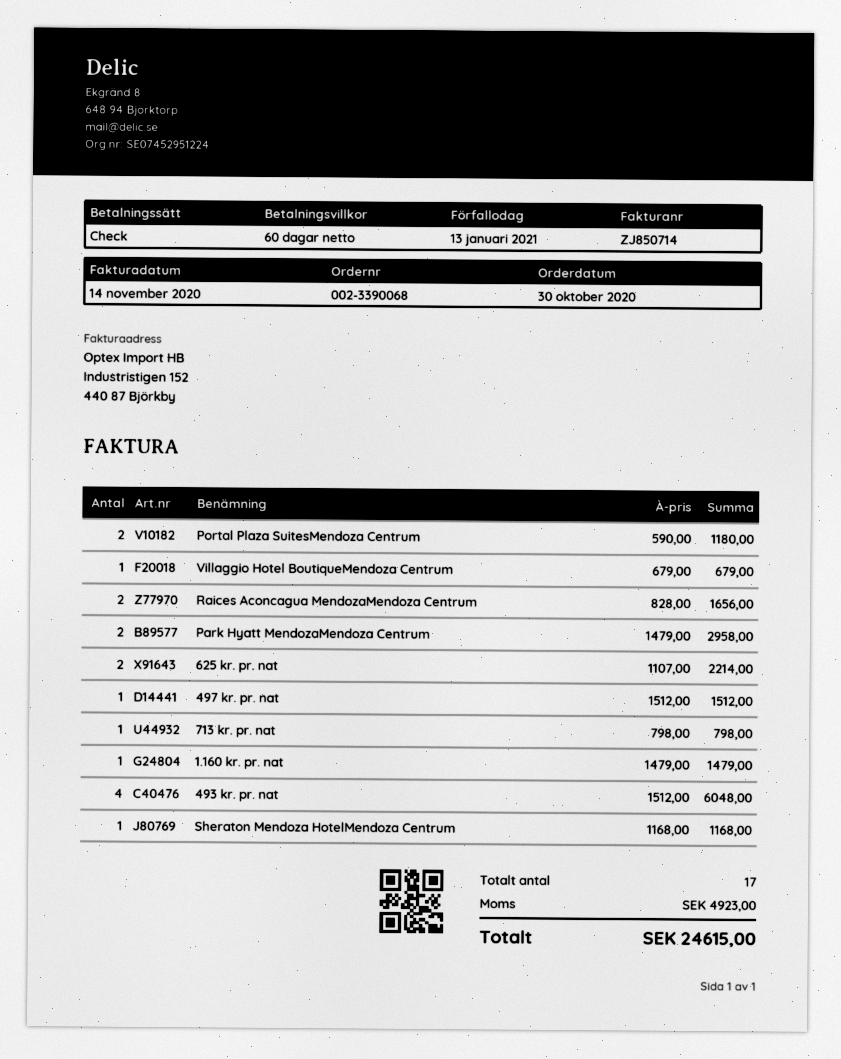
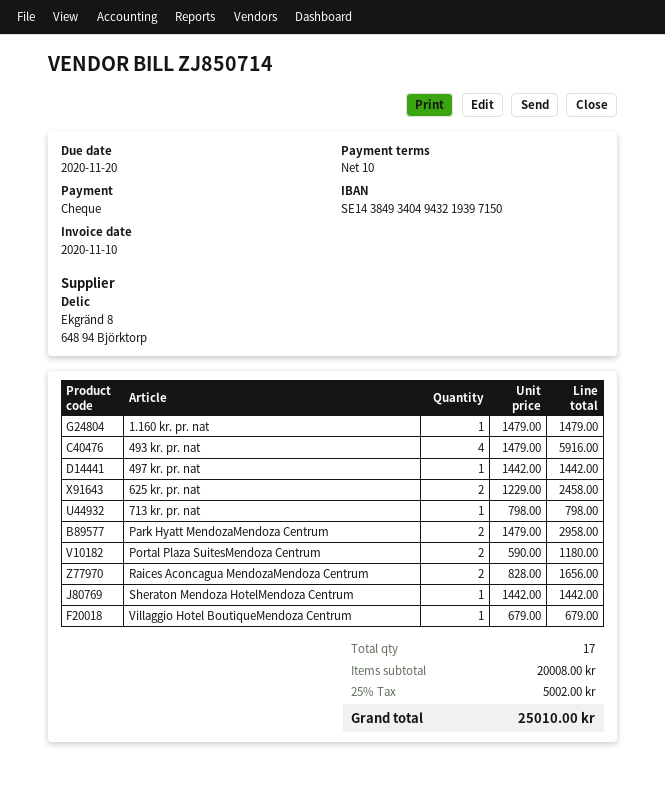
invoice date: 2020-11-14 -> 2020-11-10
payment terms: 60 days -> 10 days
due date: 2021-01-13 -> 2020-11-20
625 kr. pr. nat: 2 x 1107.00 = 2214.00 -> 2 x 1229.00 = 2458.00
497 kr. pr. nat: 1 x 1512.00 = 1512.00 -> 1 x 1442.00 = 1442.00
493 kr. pr. nat: 4 x 1512.00 = 6048.00 -> 4 x 1479.00 = 5916.00
Sheraton Mendoza HotelMendoza Centrum: 1 x 1168.00 = 1168.00 -> 1 x 1442.00 = 1442.00
tax: 4923.00 -> 5002.00
total: 24615.00 -> 25010.00

